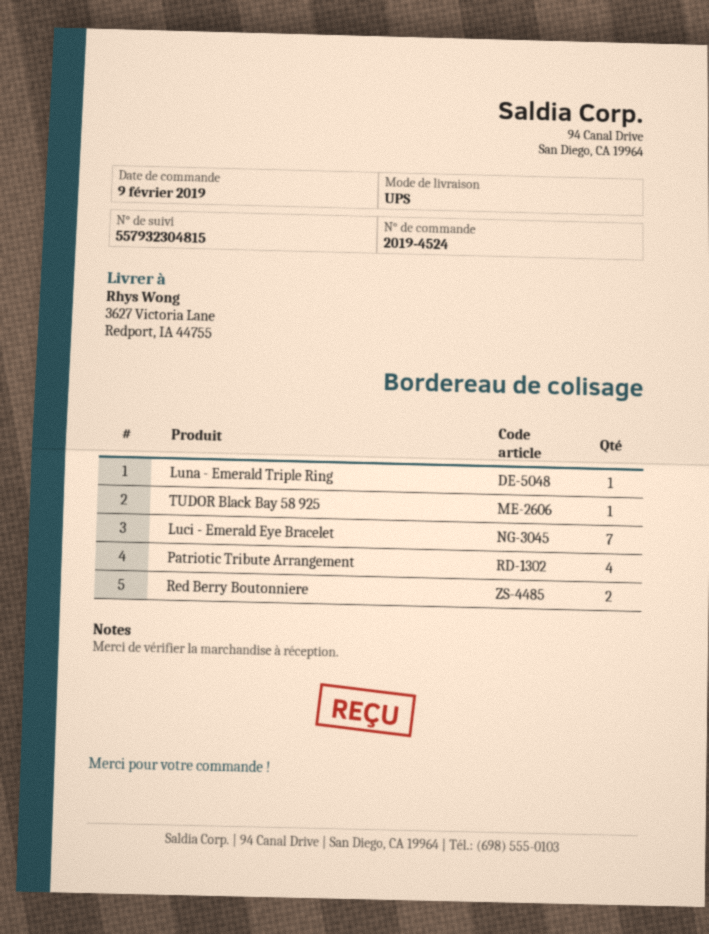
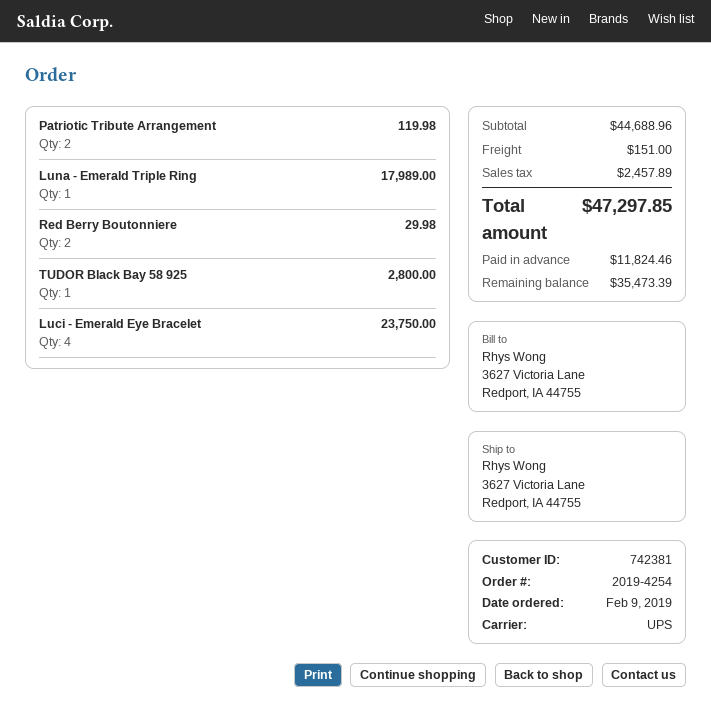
order number: 2019-4524 -> 2019-4254
Luci - Emerald Eye Bracelet: 7 -> 4
Patriotic Tribute Arrangement: 4 -> 2

